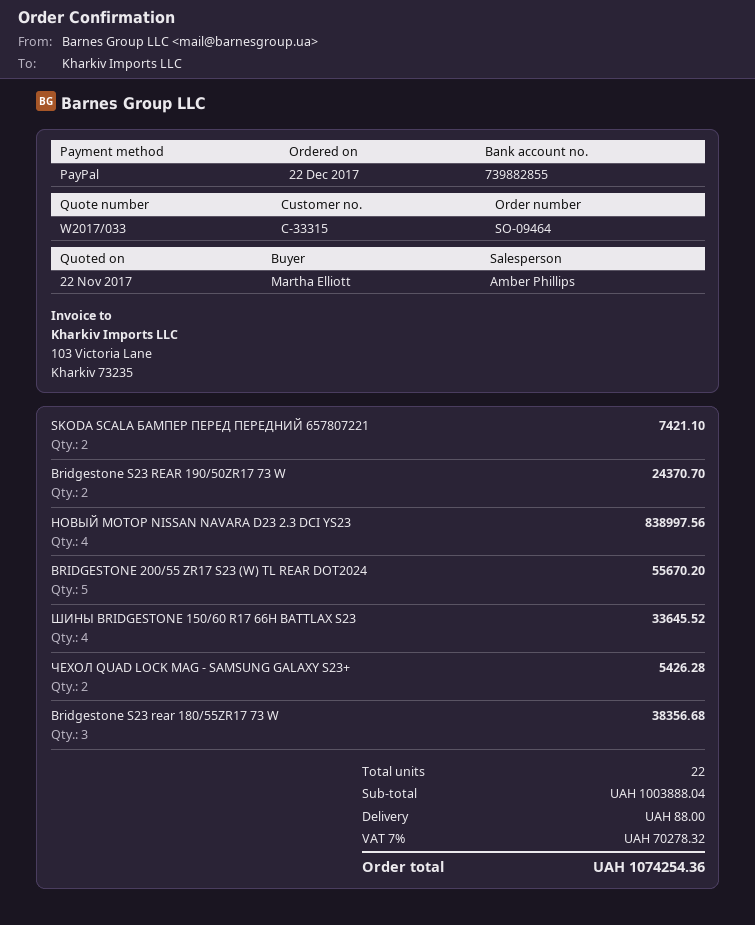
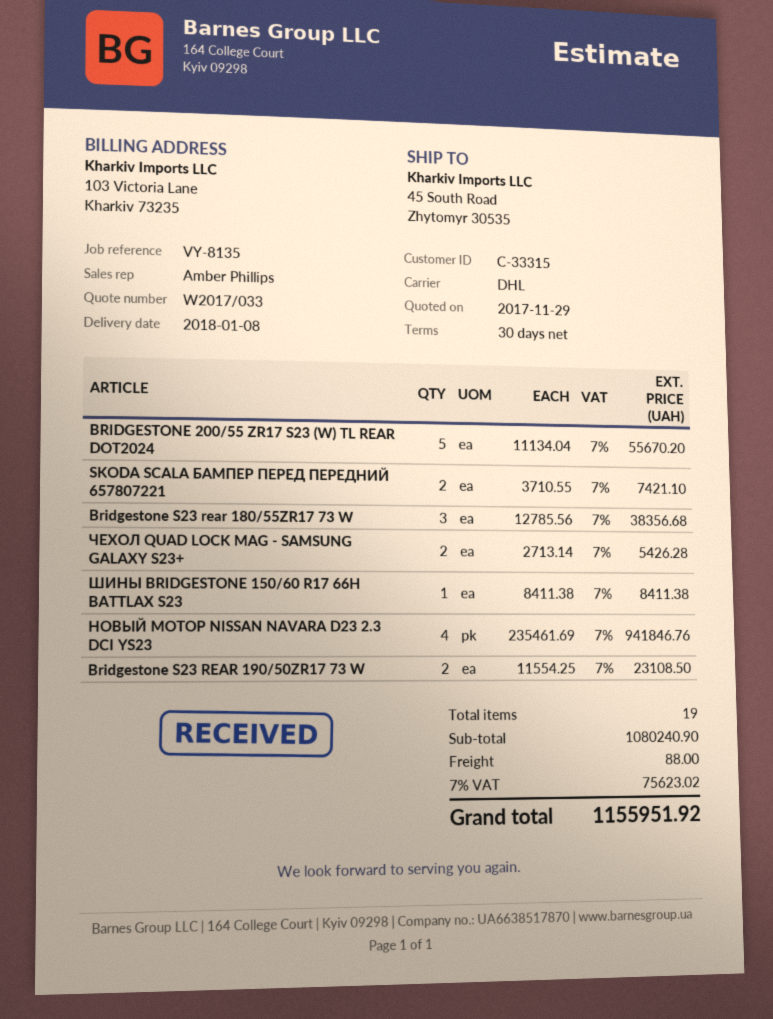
quote date: 2017-11-22 -> 2017-11-29
Bridgestone S23 REAR 190/50ZR17 73 W: 2 for 24370.70 -> 2 for 23108.50
НОВЫЙ МОТОР NISSAN NAVARA D23 2.3 DCI YS23: 4 for 838997.56 -> 4 for 941846.76
ШИНЫ BRIDGESTONE 150/60 R17 66H BATTLAX S23: 4 for 33645.52 -> 1 for 8411.38
total quantity: 22 -> 19
subtotal: 1003888.04 -> 1080240.90
tax: 7% = 70278.32 -> 7% = 75623.02
total: 1074254.36 -> 1155951.92

